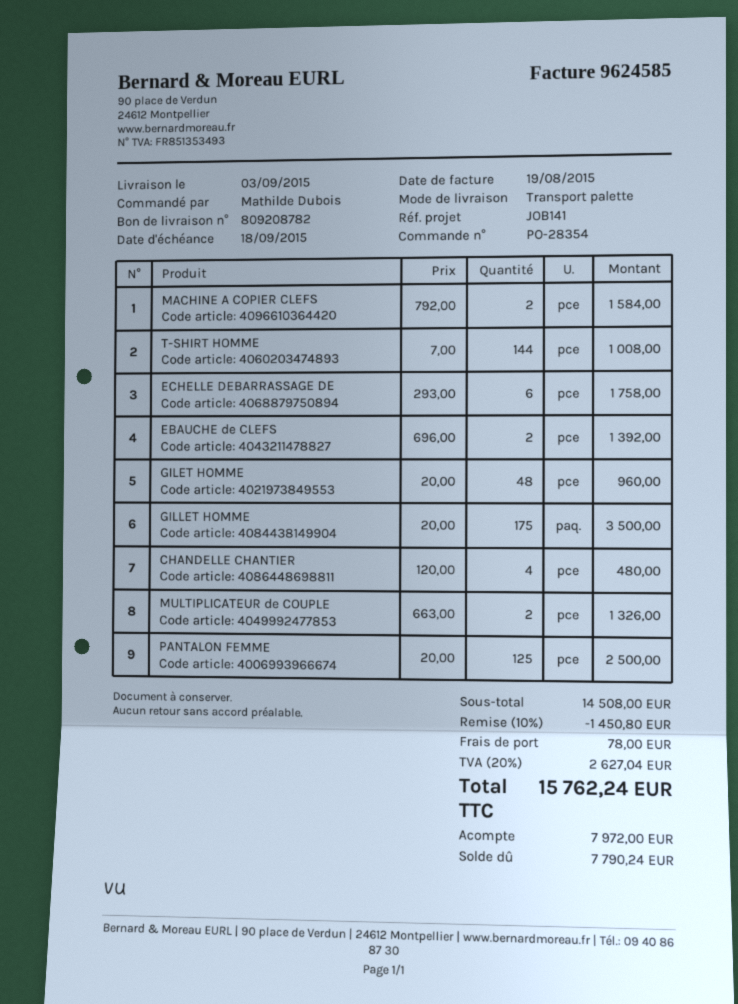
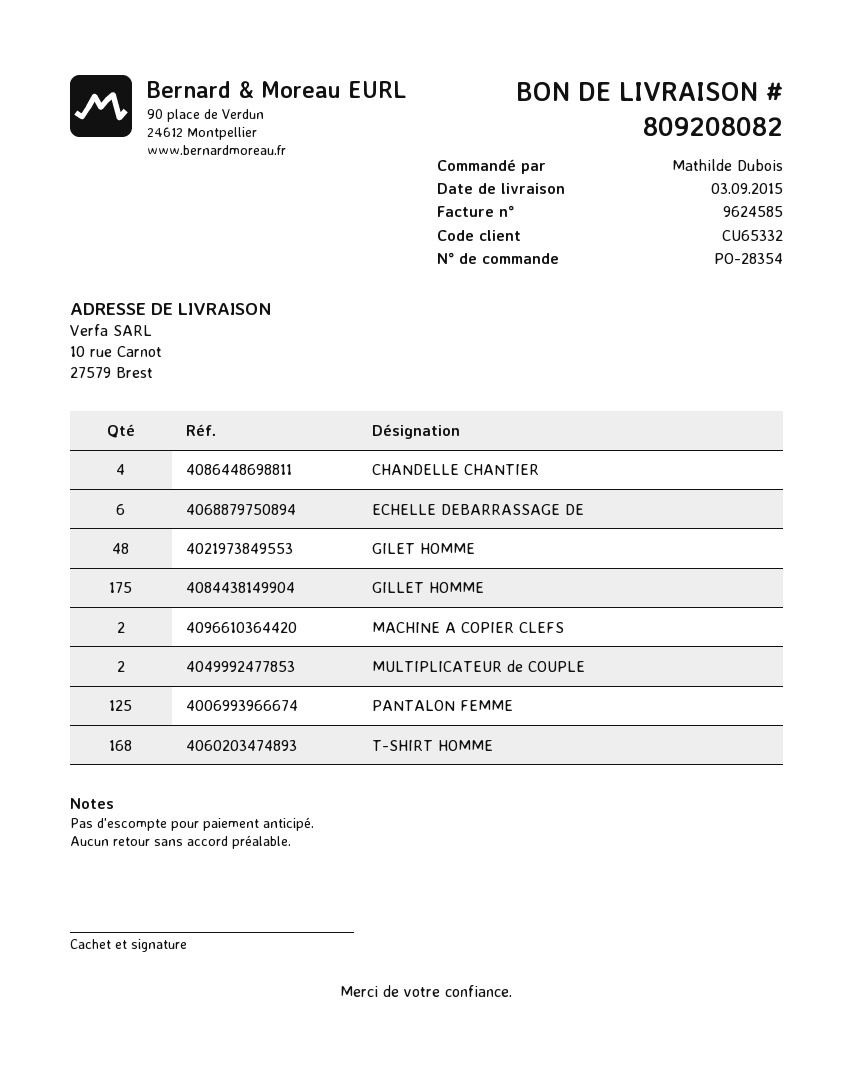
delivery note number: 809208782 -> 809208082
T-SHIRT HOMME: 144 -> 168
EBAUCHE de CLEFS: 2 -> none

